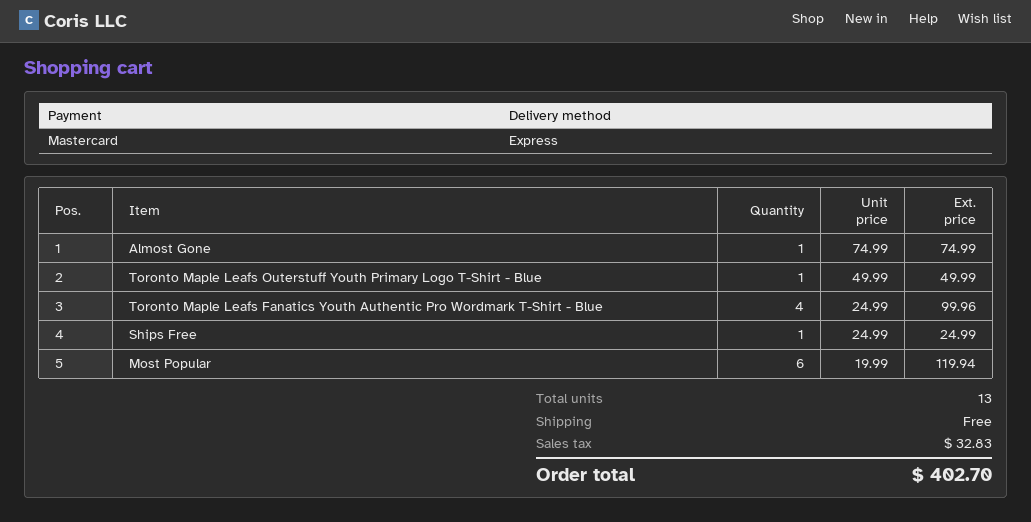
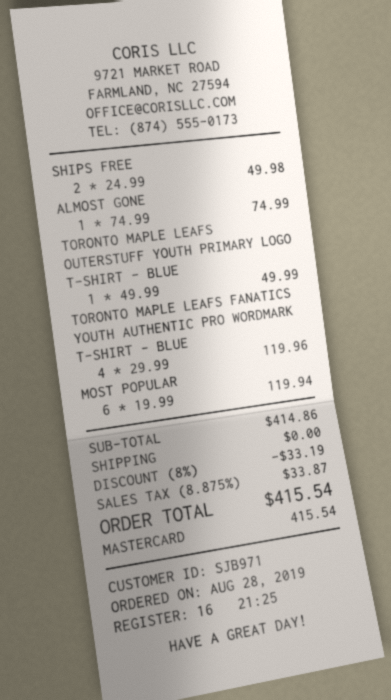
Toronto Maple Leafs Fanatics Youth Authentic Pro Wordmark T-Shirt - Blue: 4 x 24.99 = 99.96 -> 4 x 29.99 = 119.96
Ships Free: 1 x 24.99 = 24.99 -> 2 x 24.99 = 49.98
discount: none -> 8% = 33.19
tax: 32.83 -> 33.87
total: 402.70 -> 415.54

